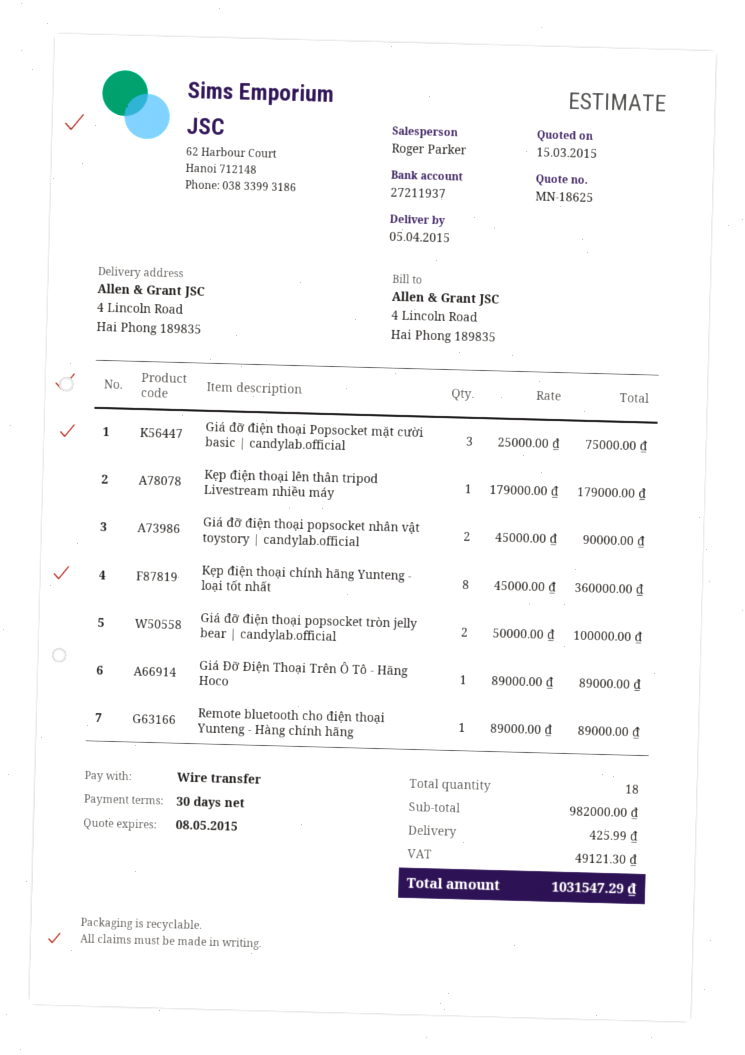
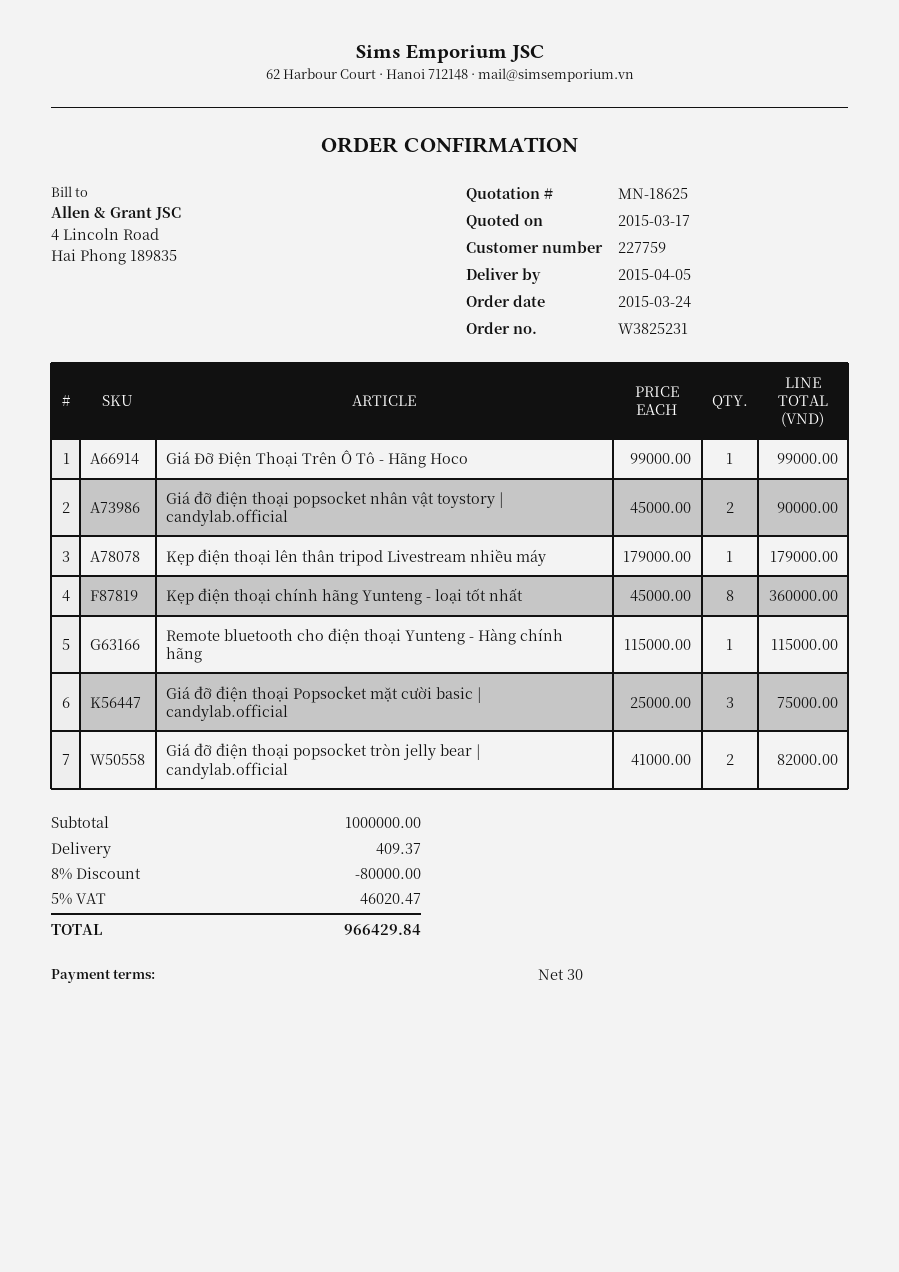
quote date: 2015-03-15 -> 2015-03-17
Giá đỡ điện thoại popsocket tròn jelly bear | candylab.official: 2 x 50000.00 = 100000.00 -> 2 x 41000.00 = 82000.00
Giá Đỡ Điện Thoại Trên Ô Tô - Hãng Hoco: 1 x 89000.00 = 89000.00 -> 1 x 99000.00 = 99000.00
Remote bluetooth cho điện thoại Yunteng - Hàng chính hãng: 1 x 89000.00 = 89000.00 -> 1 x 115000.00 = 115000.00
subtotal: 982000.00 -> 1000000.00
discount: none -> 8% = 80000.00
shipping: 425.99 -> 409.37
tax: 49121.30 -> 46020.47
total: 1031547.29 -> 966429.84

